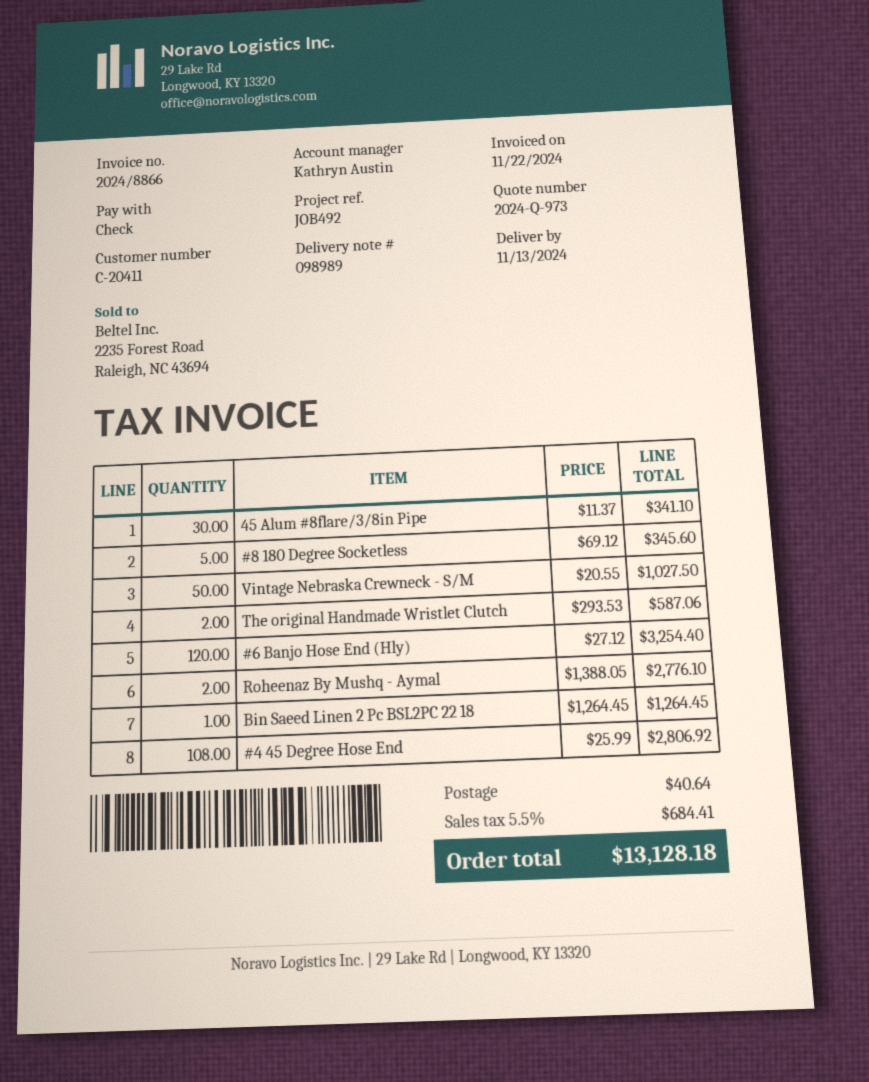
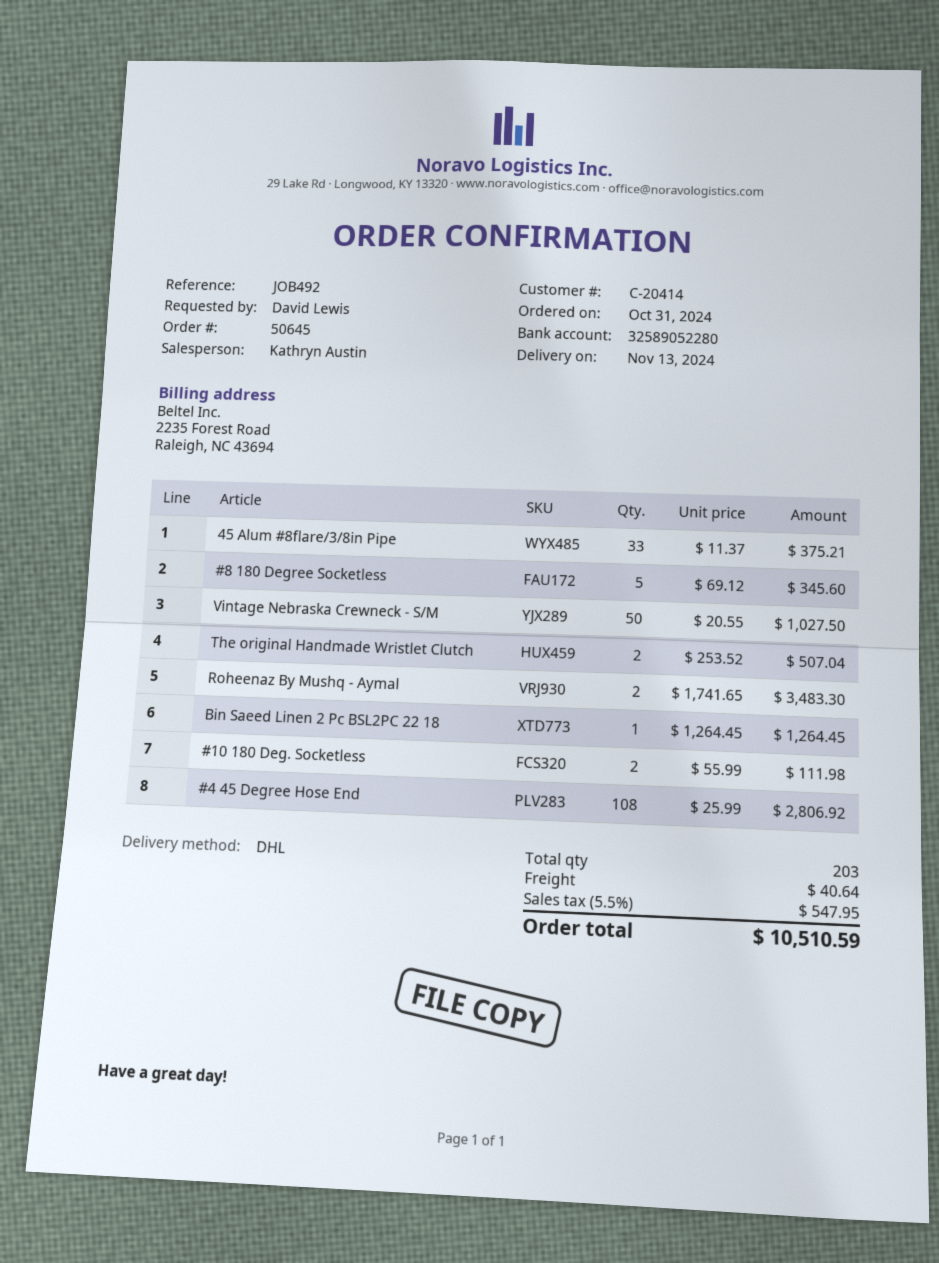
customer number: C-20411 -> C-20414
45 Alum #8flare/3/8in Pipe: 30 x 11.37 = 341.10 -> 33 x 11.37 = 375.21
The original Handmade Wristlet Clutch: 2 x 293.53 = 587.06 -> 2 x 253.52 = 507.04
#6 Banjo Hose End (Hly): 120 x 27.12 = 3254.40 -> none
Roheenaz By Mushq - Aymal: 2 x 1388.05 = 2776.10 -> 2 x 1741.65 = 3483.30
#10 180 Deg. Socketless: none -> 2 x 55.99 = 111.98
tax: 5.5% = 684.41 -> 5.5% = 547.95
total: 13128.18 -> 10510.59

